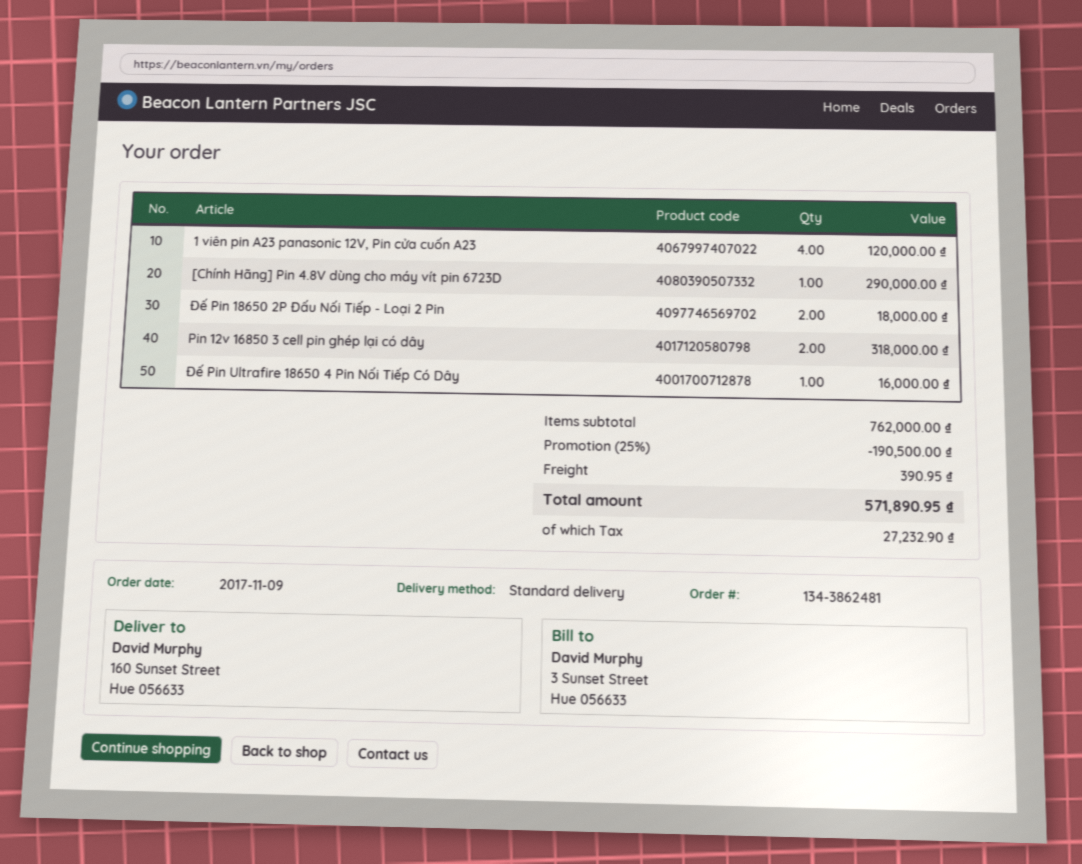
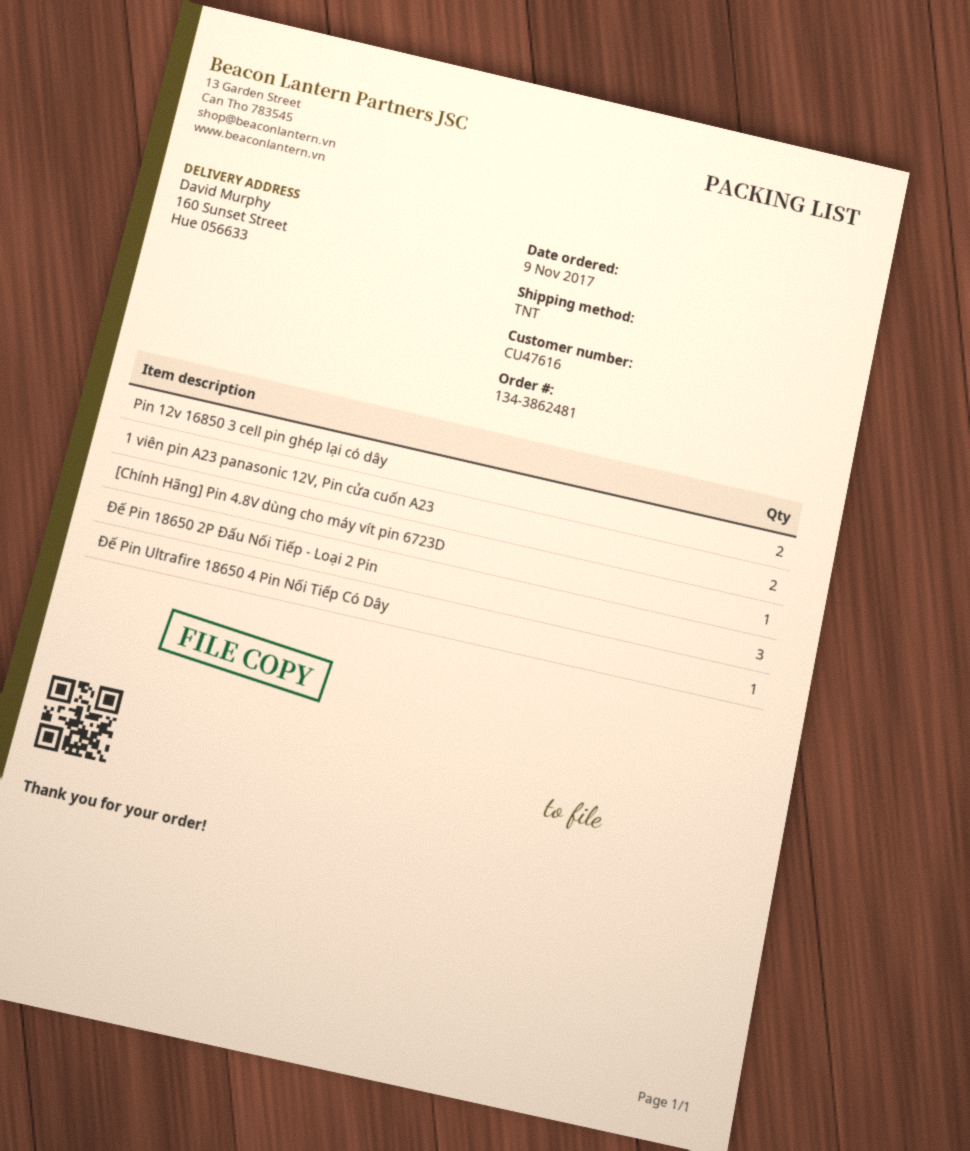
shipping method: standard -> TNT
1 viên pin A23 panasonic 12V, Pin cửa cuốn A23: 4 -> 2
Đế Pin 18650 2P Đấu Nối Tiếp - Loại 2 Pin: 2 -> 3

